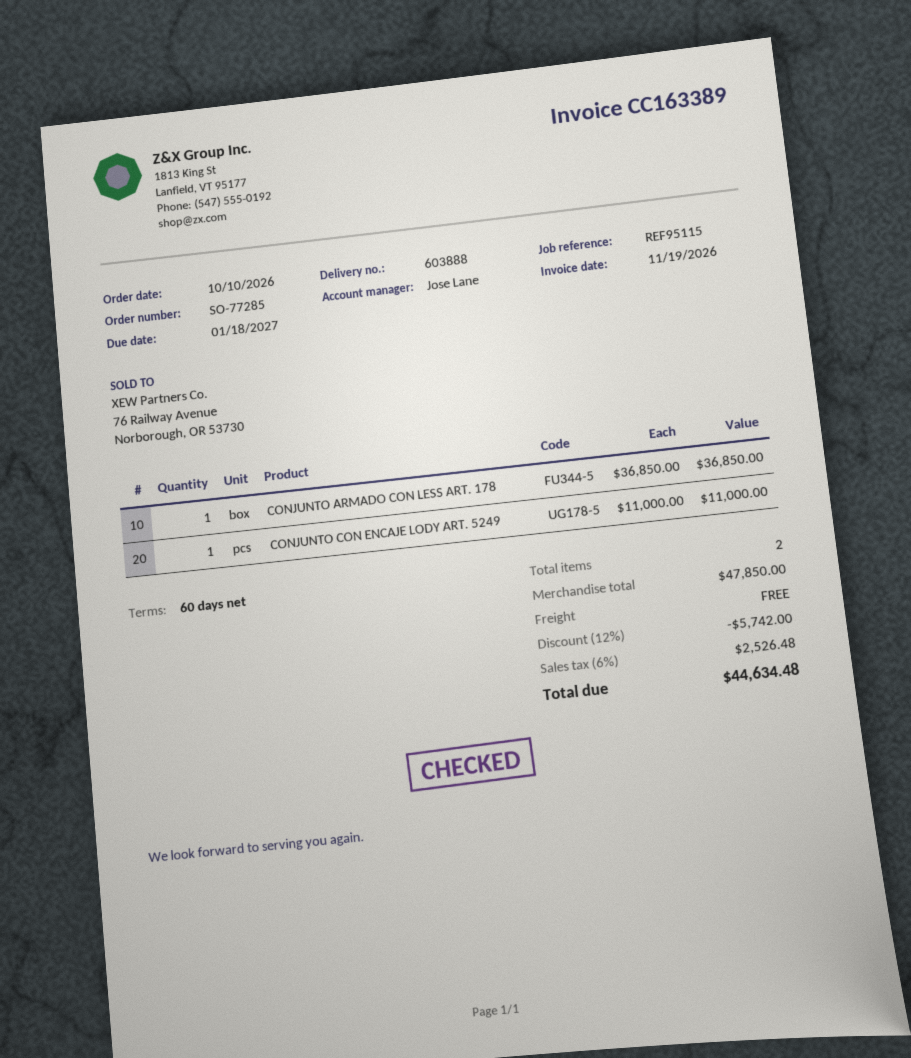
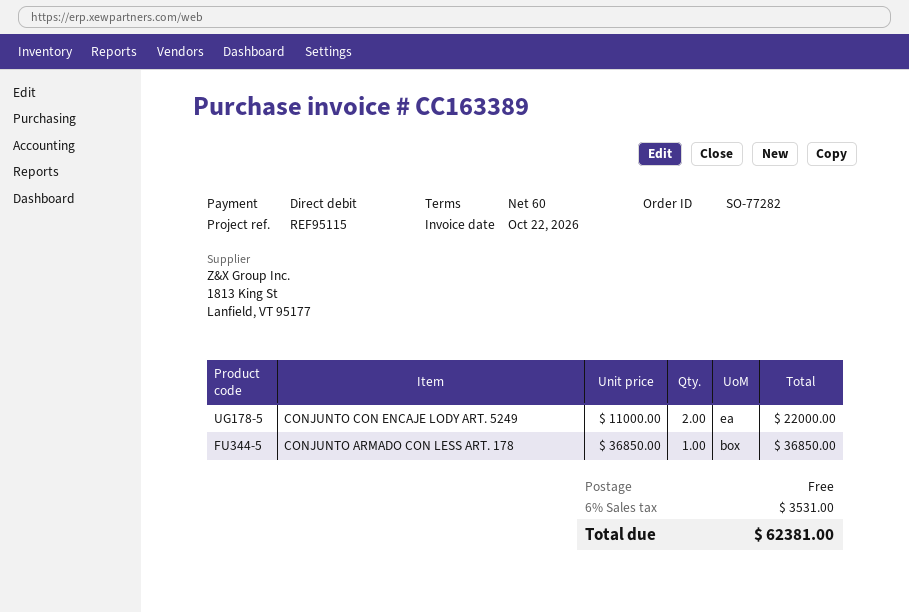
order number: SO-77285 -> SO-77282
invoice date: 2026-11-19 -> 2026-10-22
CONJUNTO CON ENCAJE LODY ART. 5249: 1 x 11000.00 = 11000.00 -> 2 x 11000.00 = 22000.00
discount: 12% = 5742.00 -> none
tax: 6% = 2526.48 -> 6% = 3531.00
total: 44634.48 -> 62381.00

